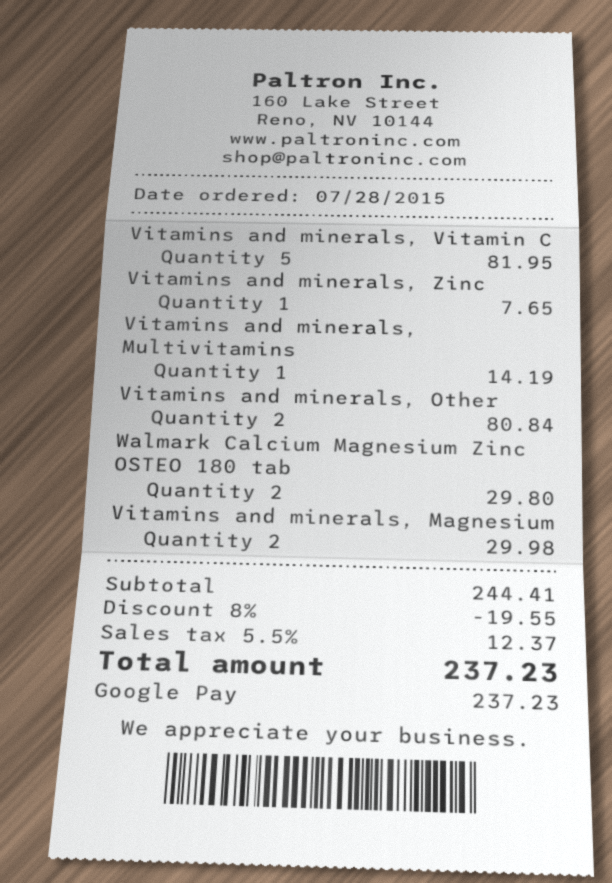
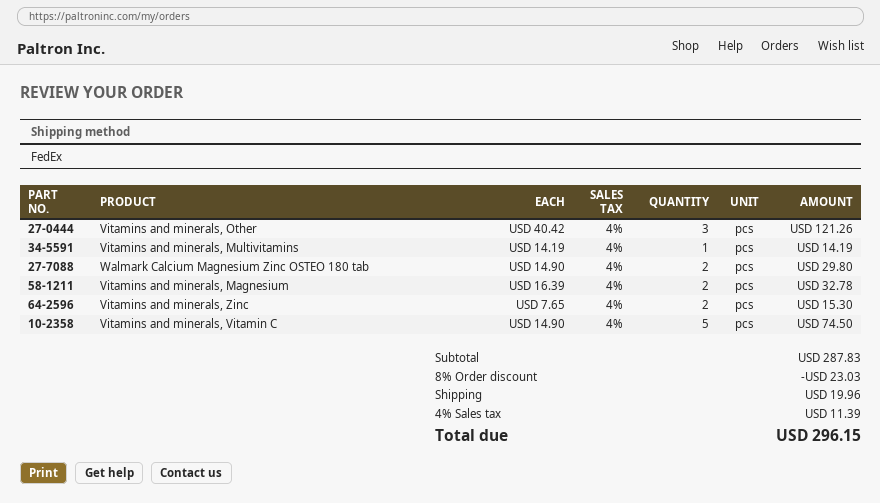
Vitamins and minerals, Vitamin C: 5 for 81.95 -> 5 for 74.50
Vitamins and minerals, Zinc: 1 for 7.65 -> 2 for 15.30
Vitamins and minerals, Other: 2 for 80.84 -> 3 for 121.26
Vitamins and minerals, Magnesium: 2 for 29.98 -> 2 for 32.78
subtotal: 244.41 -> 287.83
discount: 8% = 19.55 -> 8% = 23.03
shipping: none -> 19.96
tax: 5.5% = 12.37 -> 4% = 11.39
total: 237.23 -> 296.15

